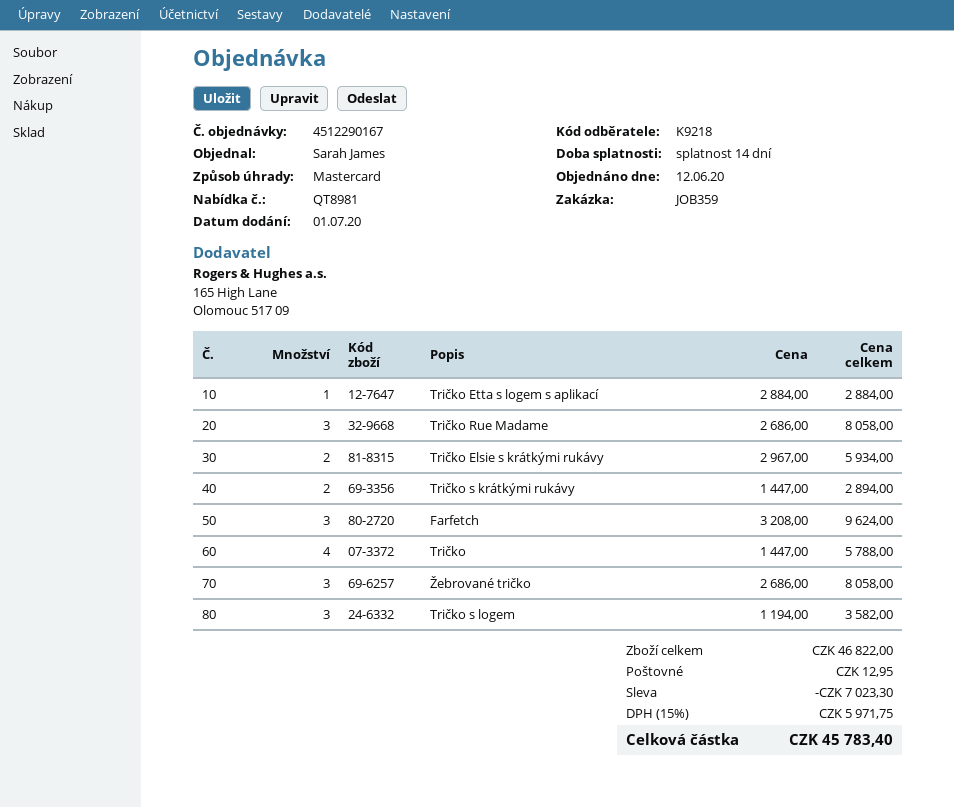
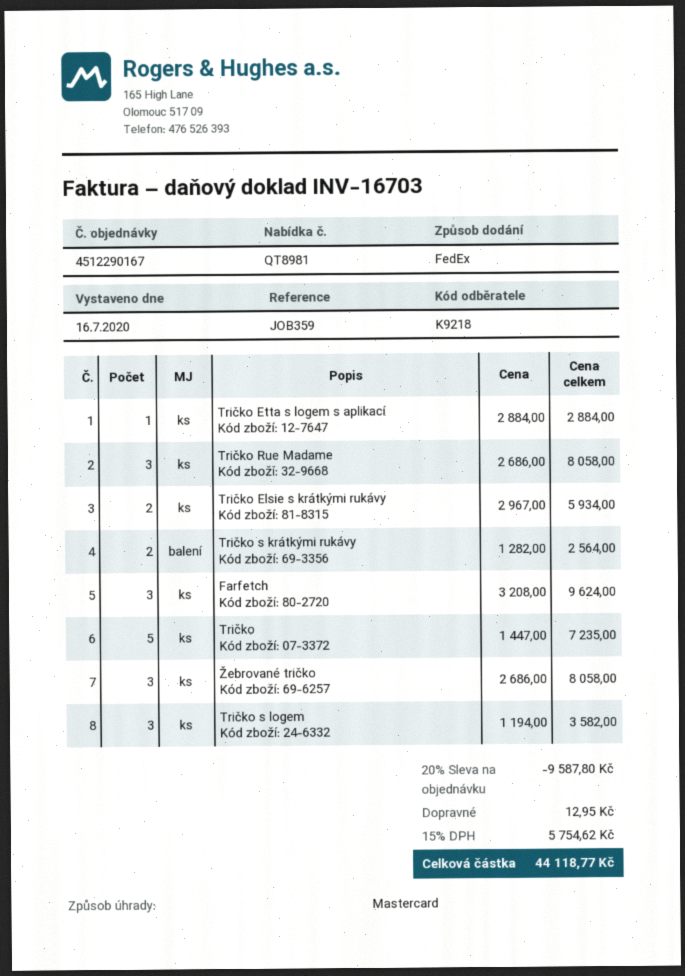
Tričko s krátkými rukávy: 2 x 1447.00 = 2894.00 -> 2 x 1282.00 = 2564.00
Tričko: 4 x 1447.00 = 5788.00 -> 5 x 1447.00 = 7235.00
discount: 7023.30 -> 9587.80
tax: 15% = 5971.75 -> 15% = 5754.62
total: 45783.40 -> 44118.77

